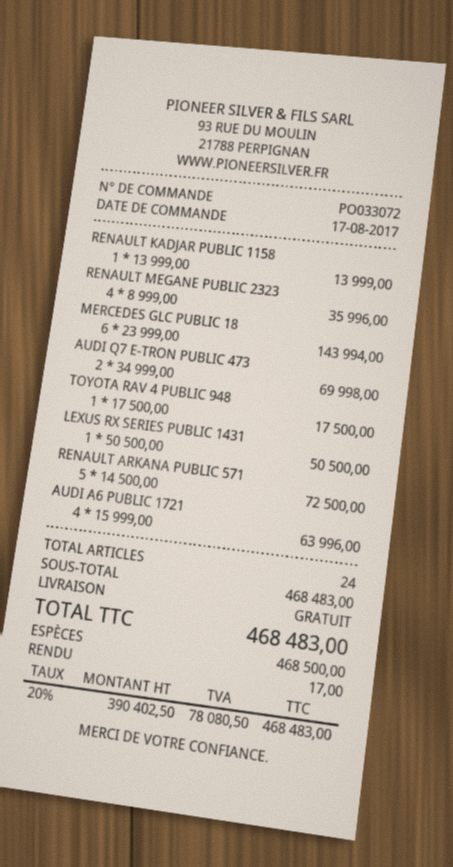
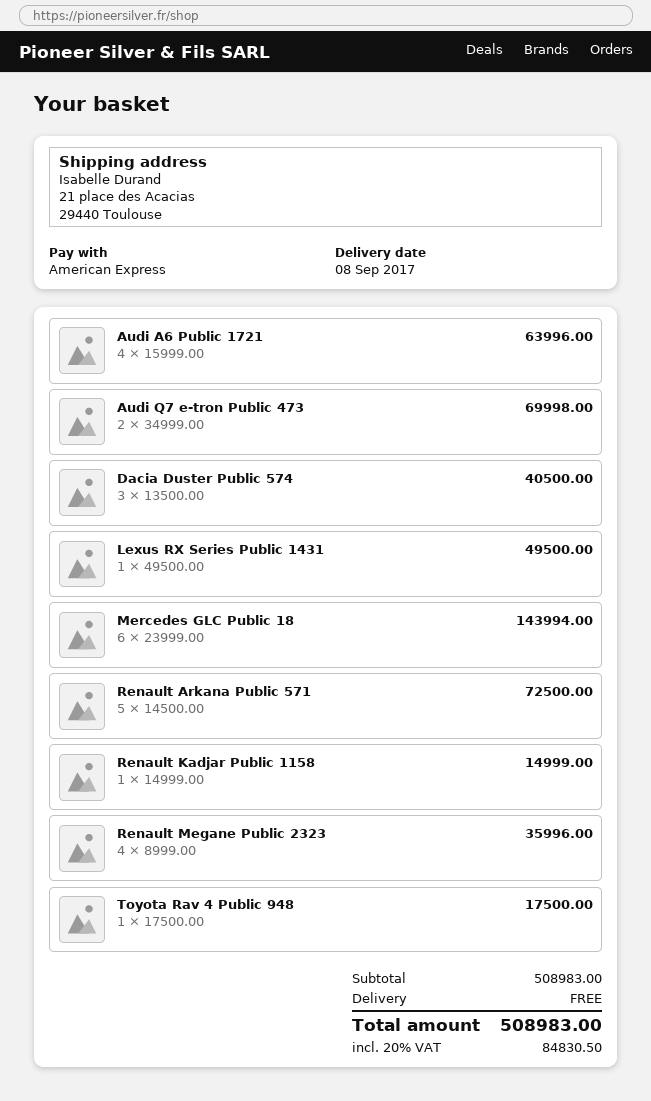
payment method: cash -> American Express
RENAULT KADJAR PUBLIC 1158: 1 x 13999.00 = 13999.00 -> 1 x 14999.00 = 14999.00
LEXUS RX SERIES PUBLIC 1431: 1 x 50500.00 = 50500.00 -> 1 x 49500.00 = 49500.00
Dacia Duster Public 574: none -> 3 x 13500.00 = 40500.00
subtotal: 468483.00 -> 508983.00
tax: 20% = 78080.50 -> 20% = 84830.50
total: 468483.00 -> 508983.00

